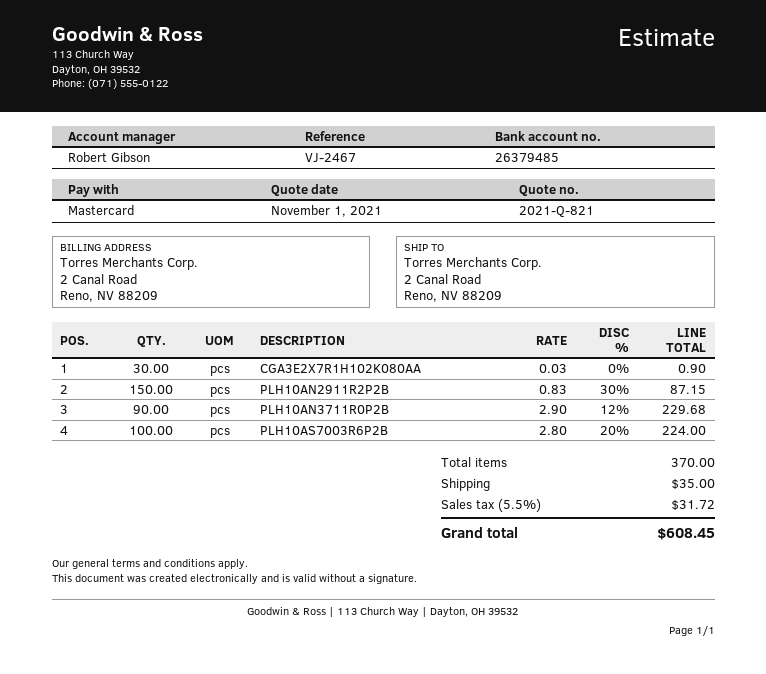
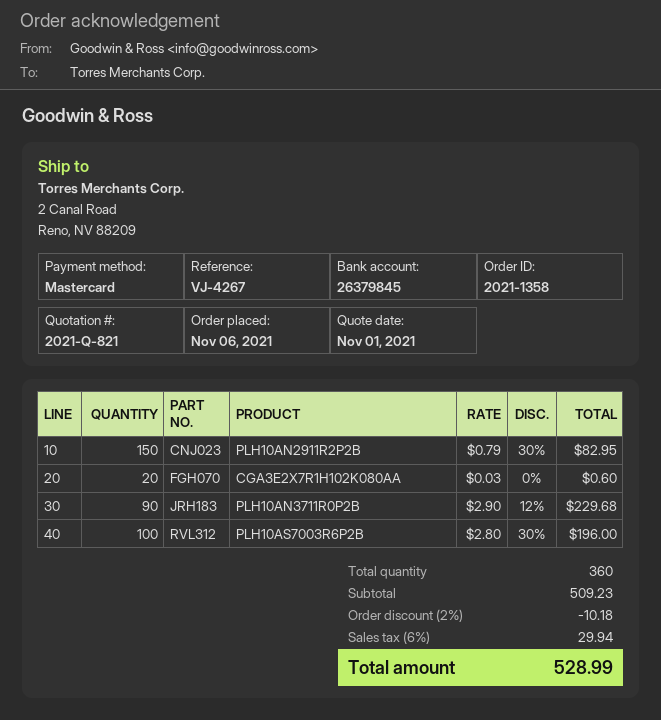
reference: VJ-2467 -> VJ-4267
bank account: 26379485 -> 26379845
CGA3E2X7R1H102K080AA: 30 x 0.03 = 0.90 -> 20 x 0.03 = 0.60
PLH10AN2911R2P2B: 150 x 0.83 - 30% = 87.15 -> 150 x 0.79 - 30% = 82.95
PLH10AS7003R6P2B: 100 x 2.80 - 20% = 224.00 -> 100 x 2.80 - 30% = 196.00
total quantity: 370 -> 360
discount: none -> 2% = 10.18
shipping: 35.00 -> none
tax: 5.5% = 31.72 -> 6% = 29.94
total: 608.45 -> 528.99

